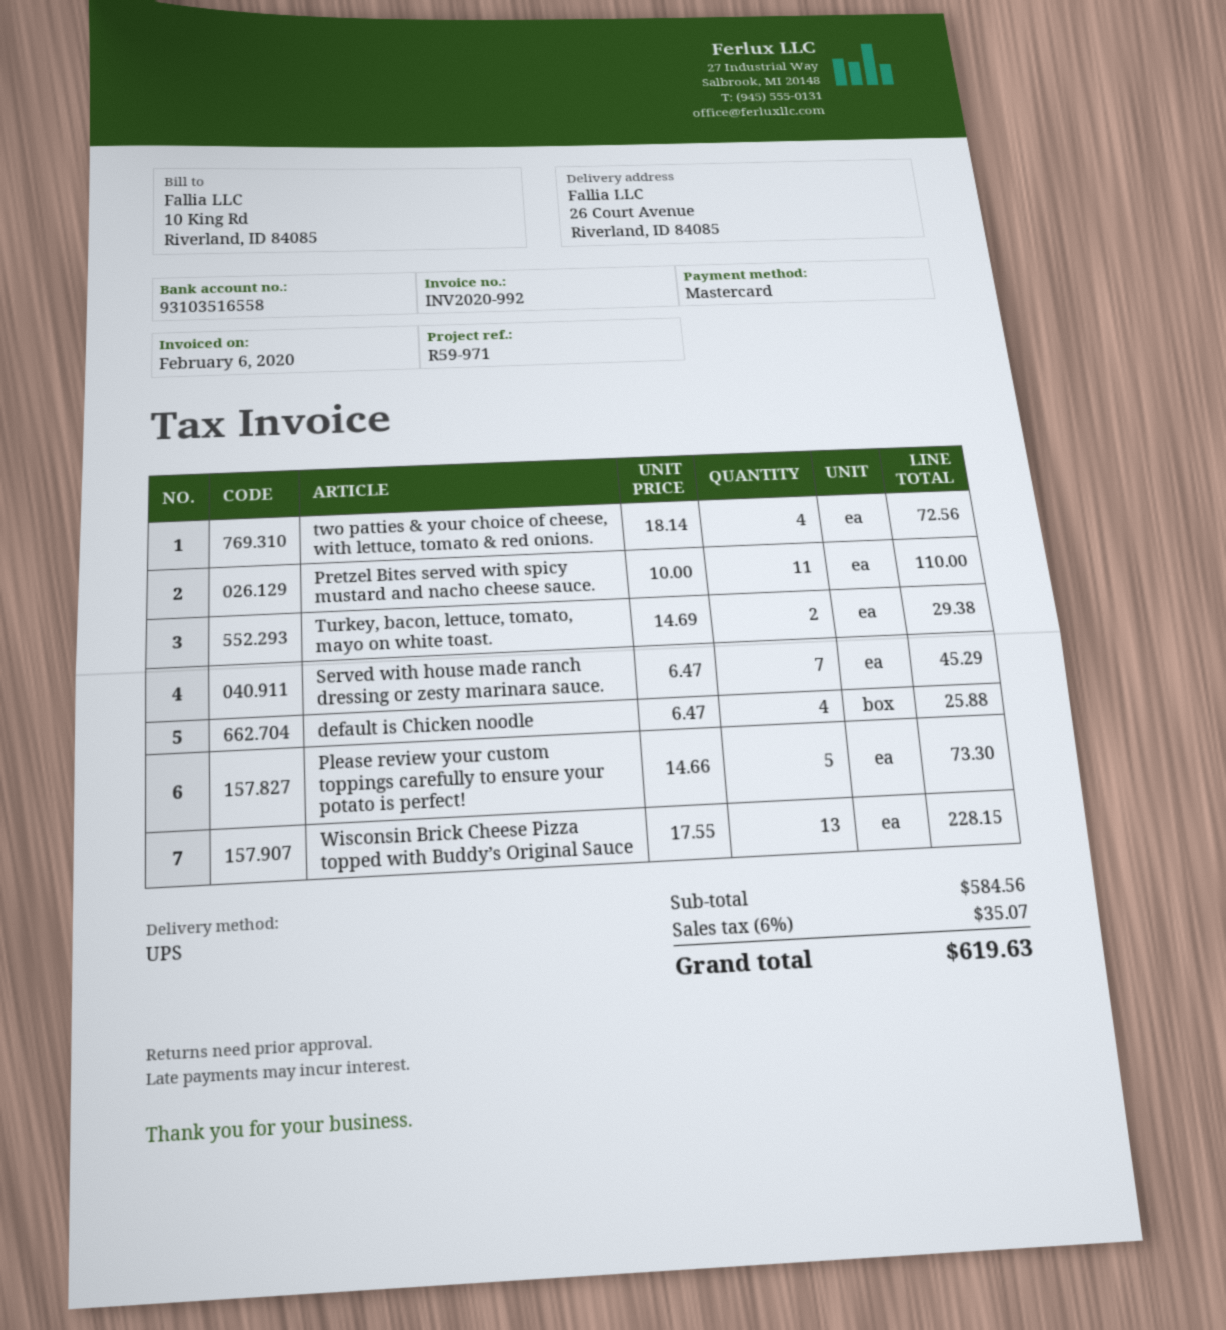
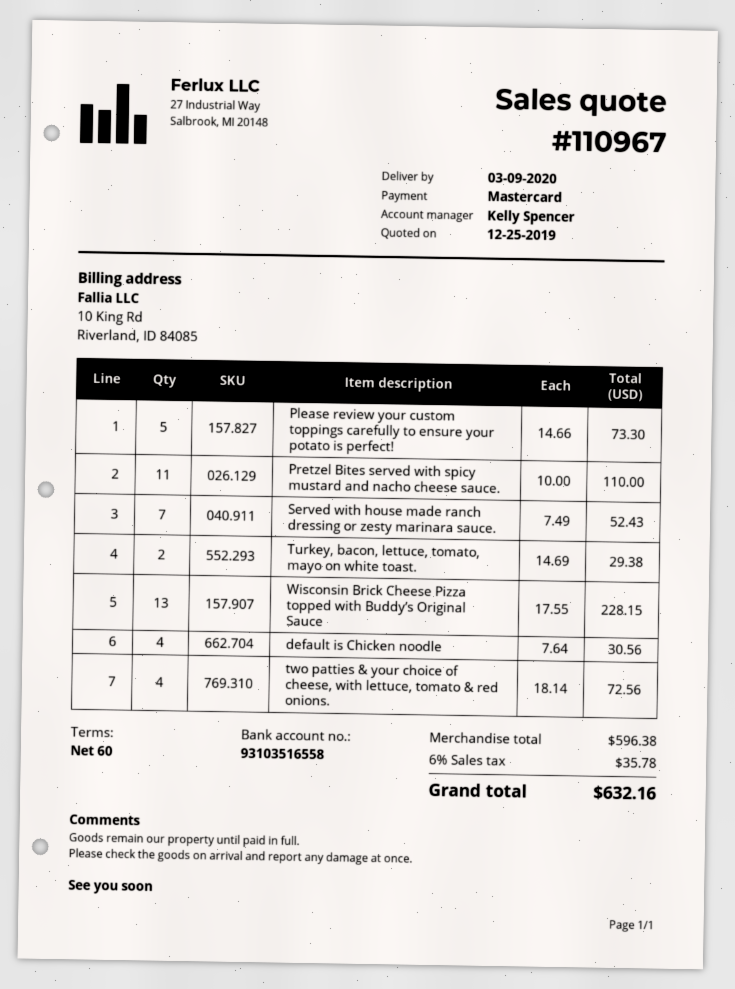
Served with house made ranch dressing or zesty marinara sauce.: 7 x 6.47 = 45.29 -> 7 x 7.49 = 52.43
default is Chicken noodle: 4 x 6.47 = 25.88 -> 4 x 7.64 = 30.56
subtotal: 584.56 -> 596.38
tax: 6% = 35.07 -> 6% = 35.78
total: 619.63 -> 632.16

